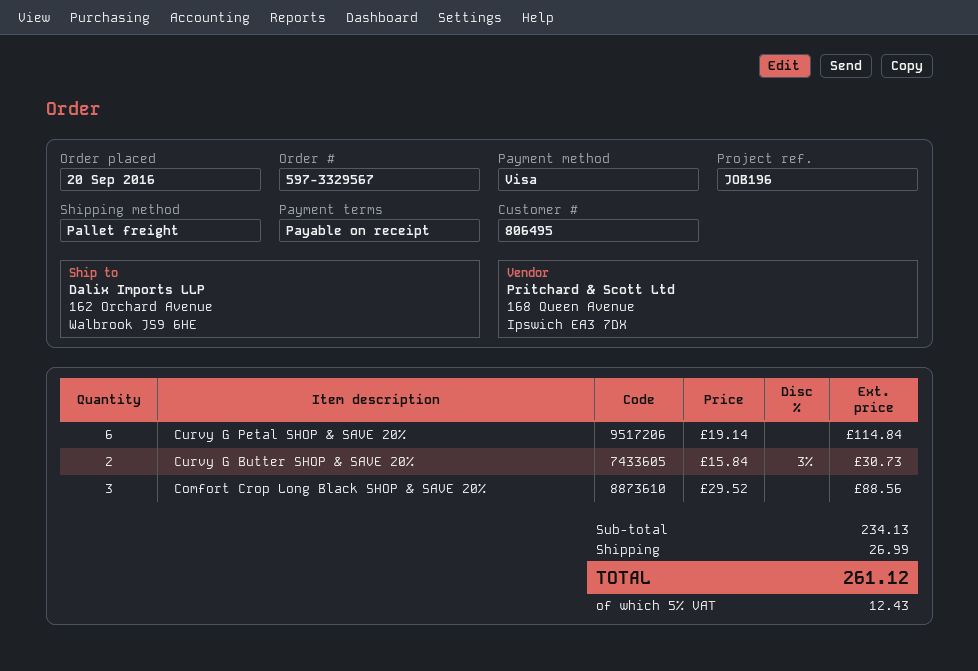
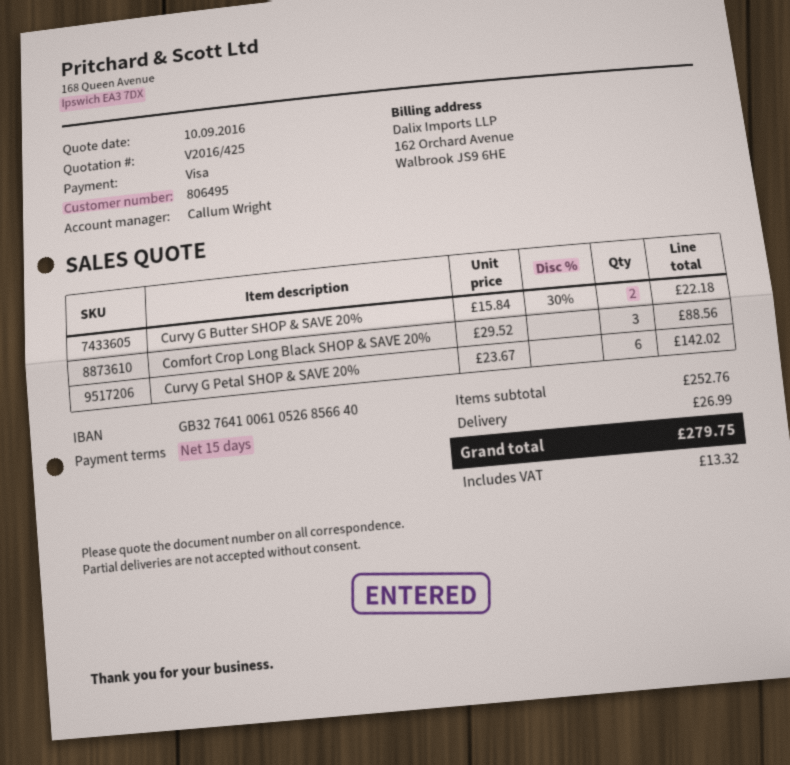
payment terms: on receipt -> 15 days
Curvy G Petal SHOP & SAVE 20%: 6 x 19.14 = 114.84 -> 6 x 23.67 = 142.02
Curvy G Butter SHOP & SAVE 20%: 2 x 15.84 - 3% = 30.73 -> 2 x 15.84 - 30% = 22.18
subtotal: 234.13 -> 252.76
tax: 12.43 -> 13.32
total: 261.12 -> 279.75

